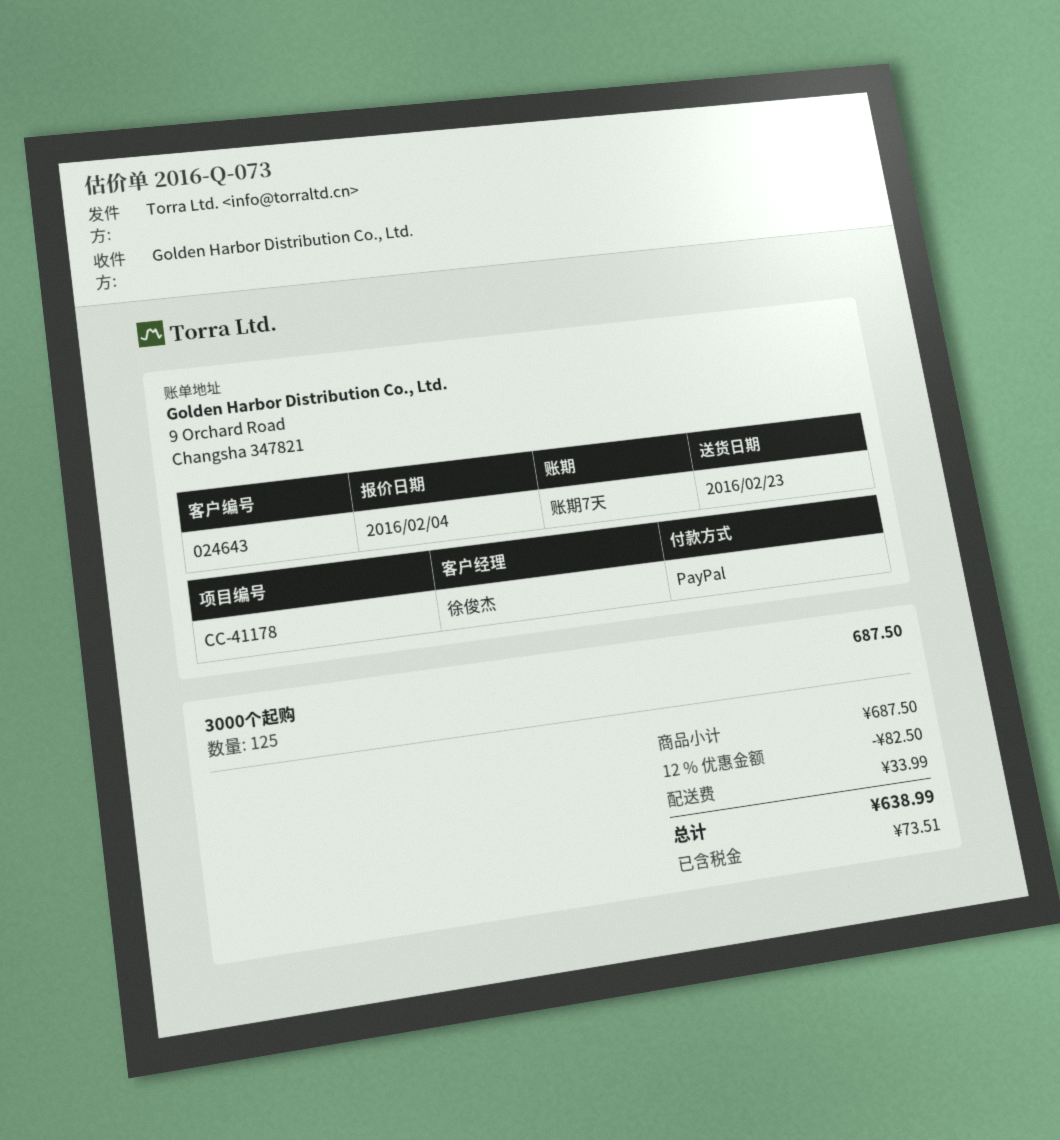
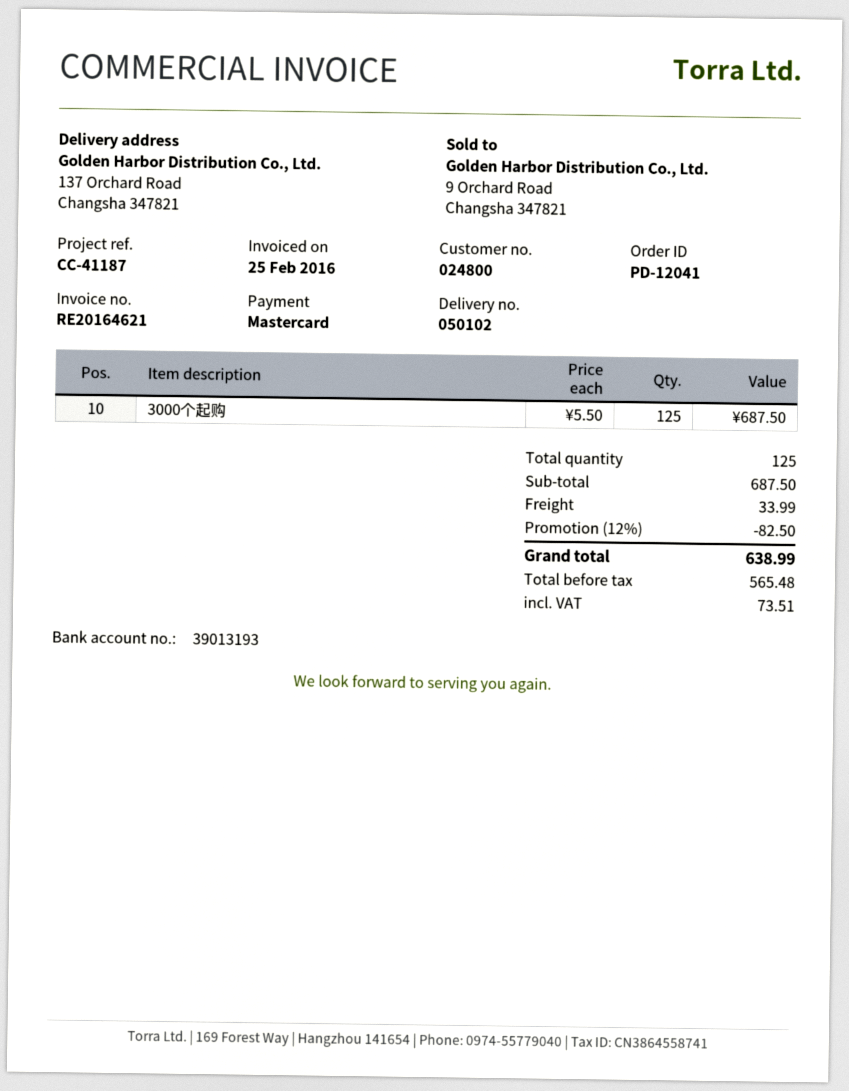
customer number: 024643 -> 024800
reference: CC-41178 -> CC-41187
payment method: PayPal -> Mastercard

